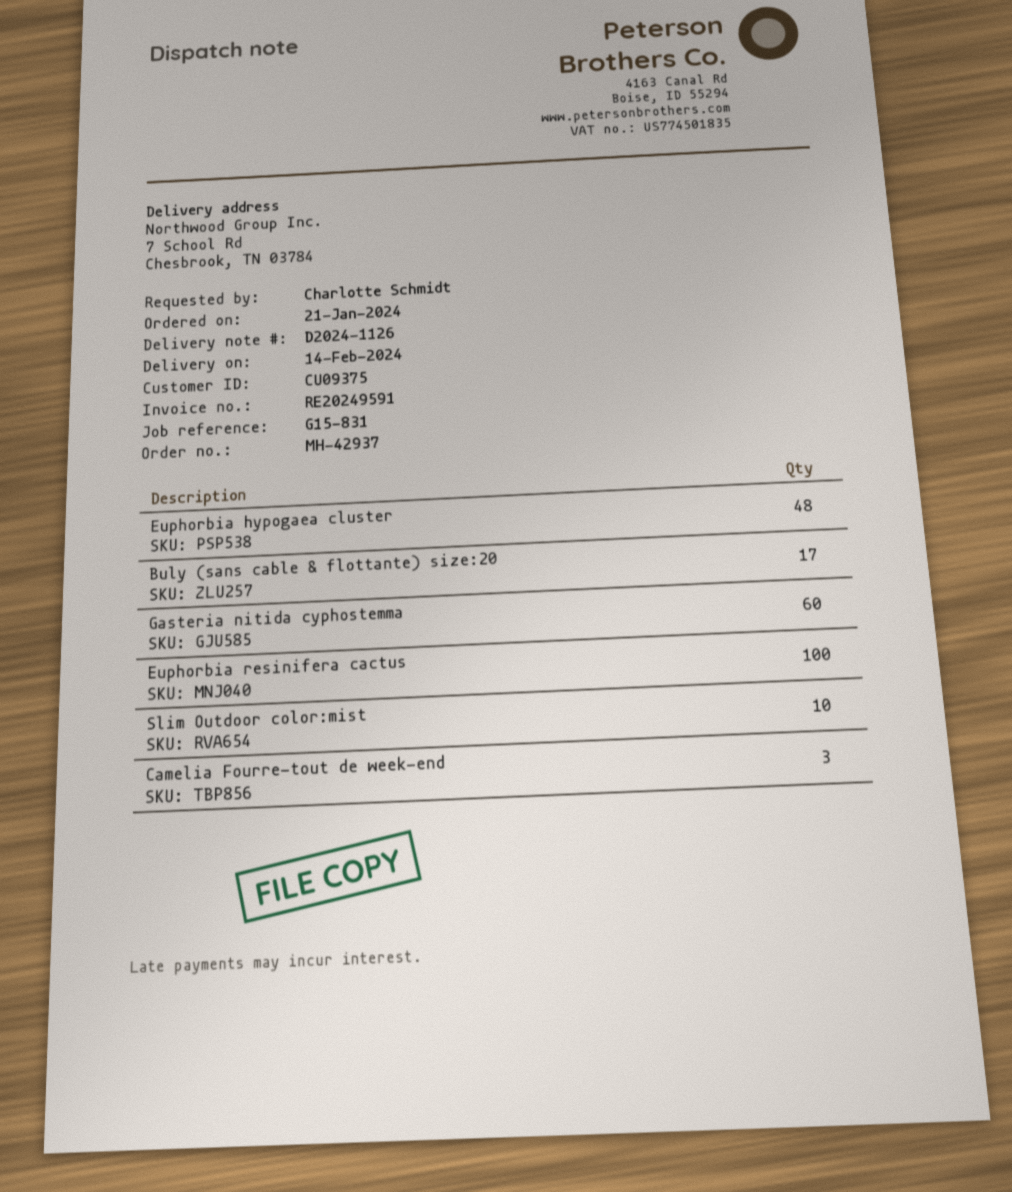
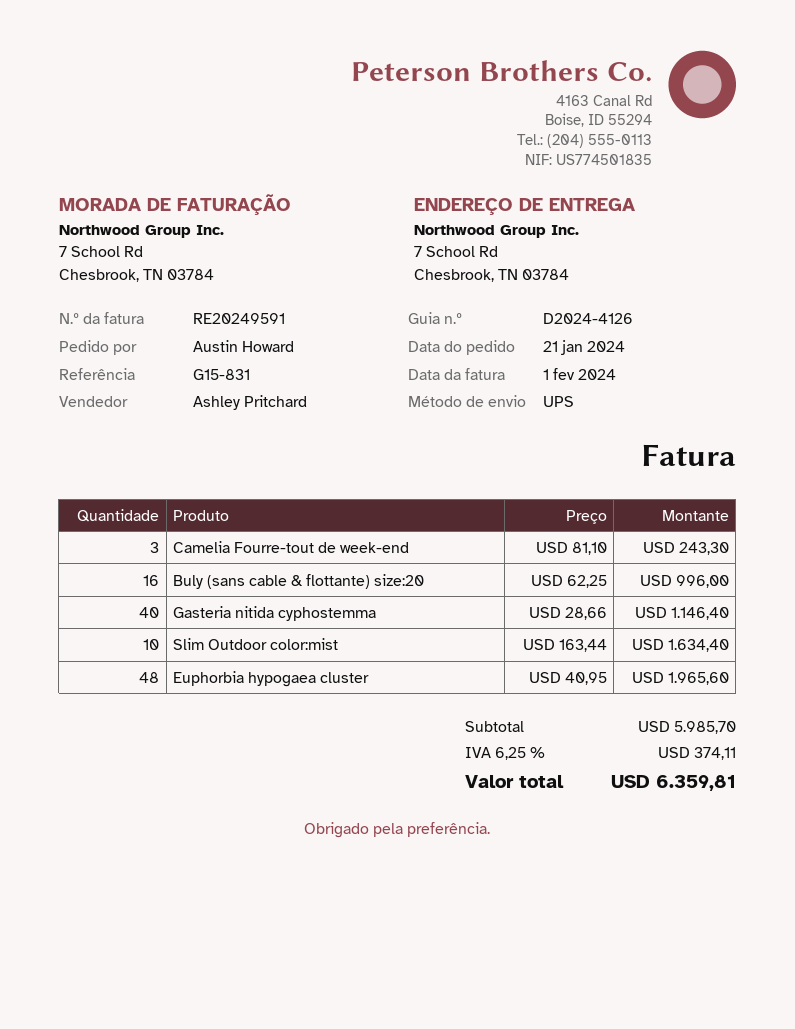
delivery note number: D2024-1126 -> D2024-4126
ordered by: Charlotte Schmidt -> Austin Howard
Buly (sans cable & flottante) size:20: 17 -> 16
Gasteria nitida cyphostemma: 60 -> 40
Euphorbia resinifera cactus: 100 -> none

